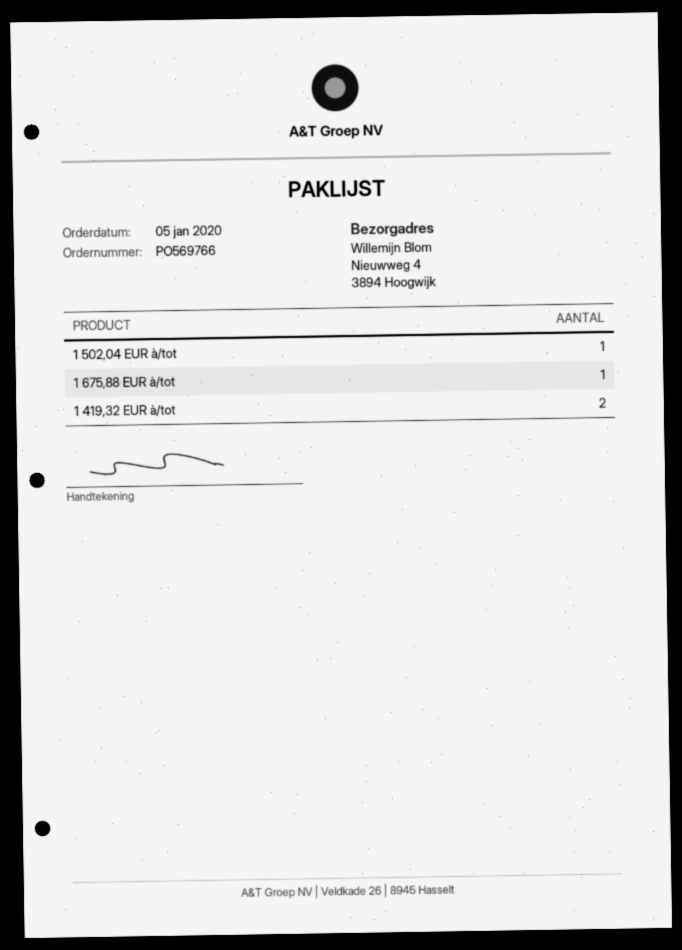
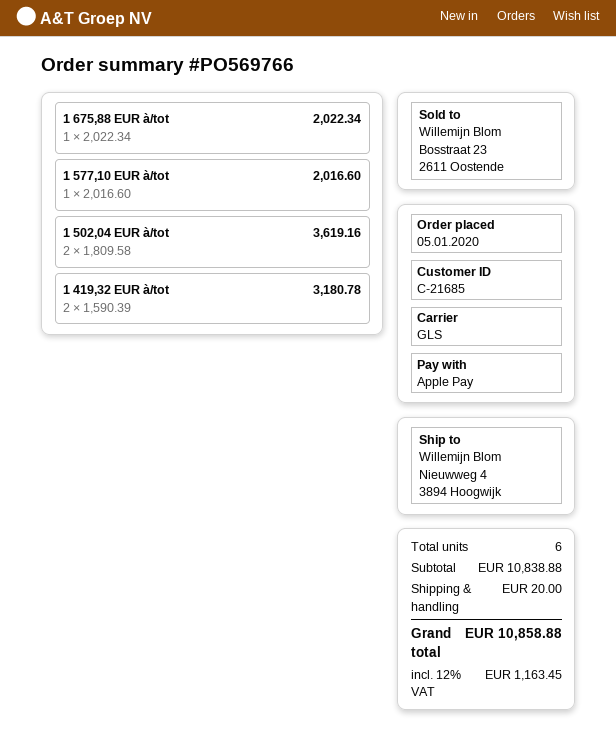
1 502,04 EUR à/tot: 1 -> 2
1 577,10 EUR à/tot: none -> 1

